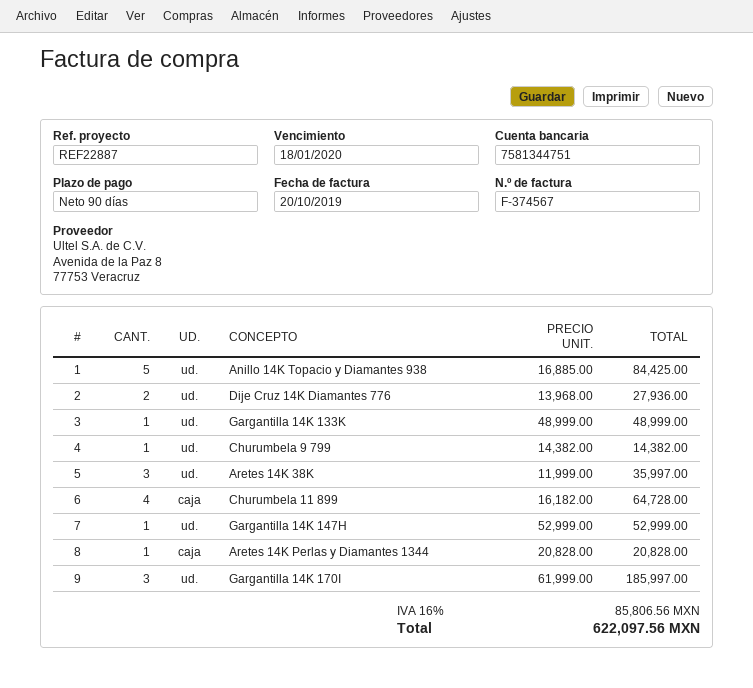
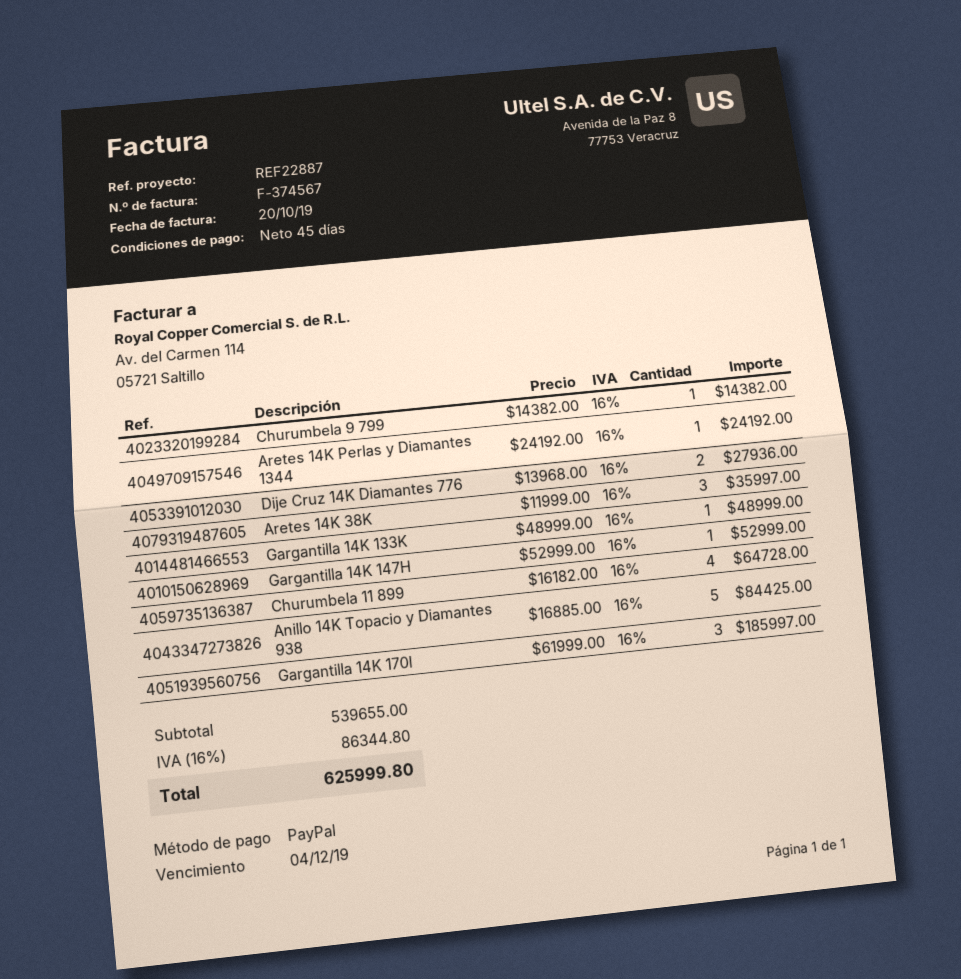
payment terms: 90 days -> 45 days
due date: 2020-01-18 -> 2019-12-04
Aretes 14K Perlas y Diamantes 1344: 1 x 20828.00 = 20828.00 -> 1 x 24192.00 = 24192.00
tax: 16% = 85806.56 -> 16% = 86344.80
total: 622097.56 -> 625999.80

